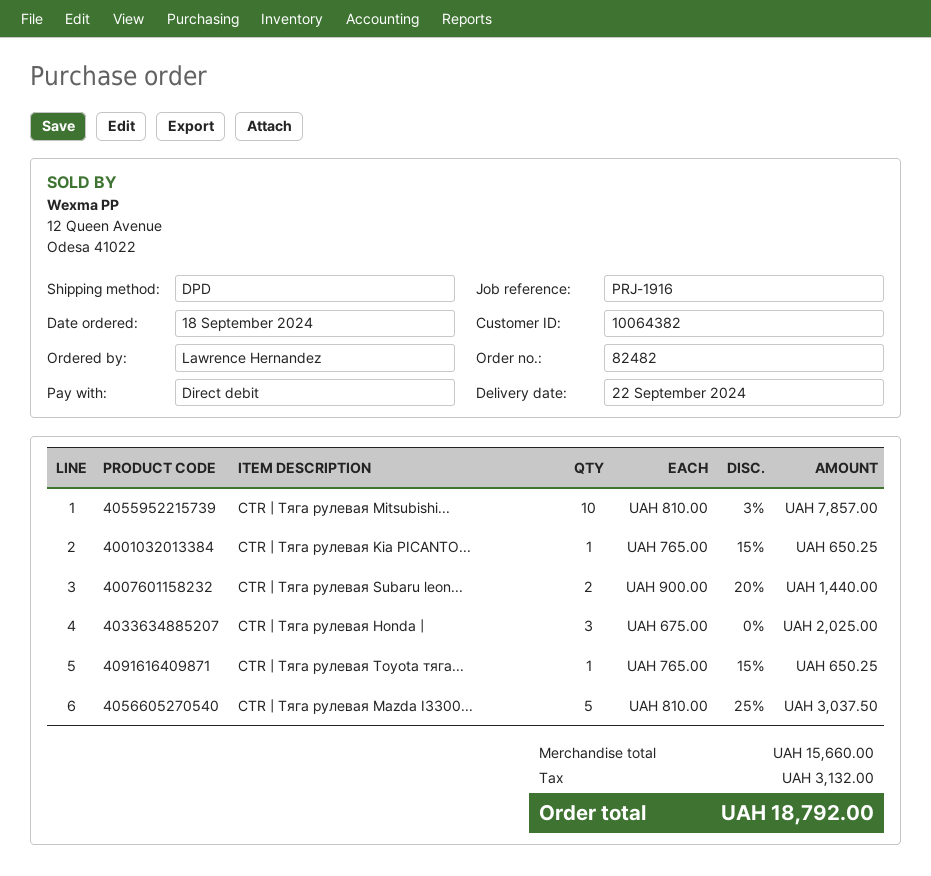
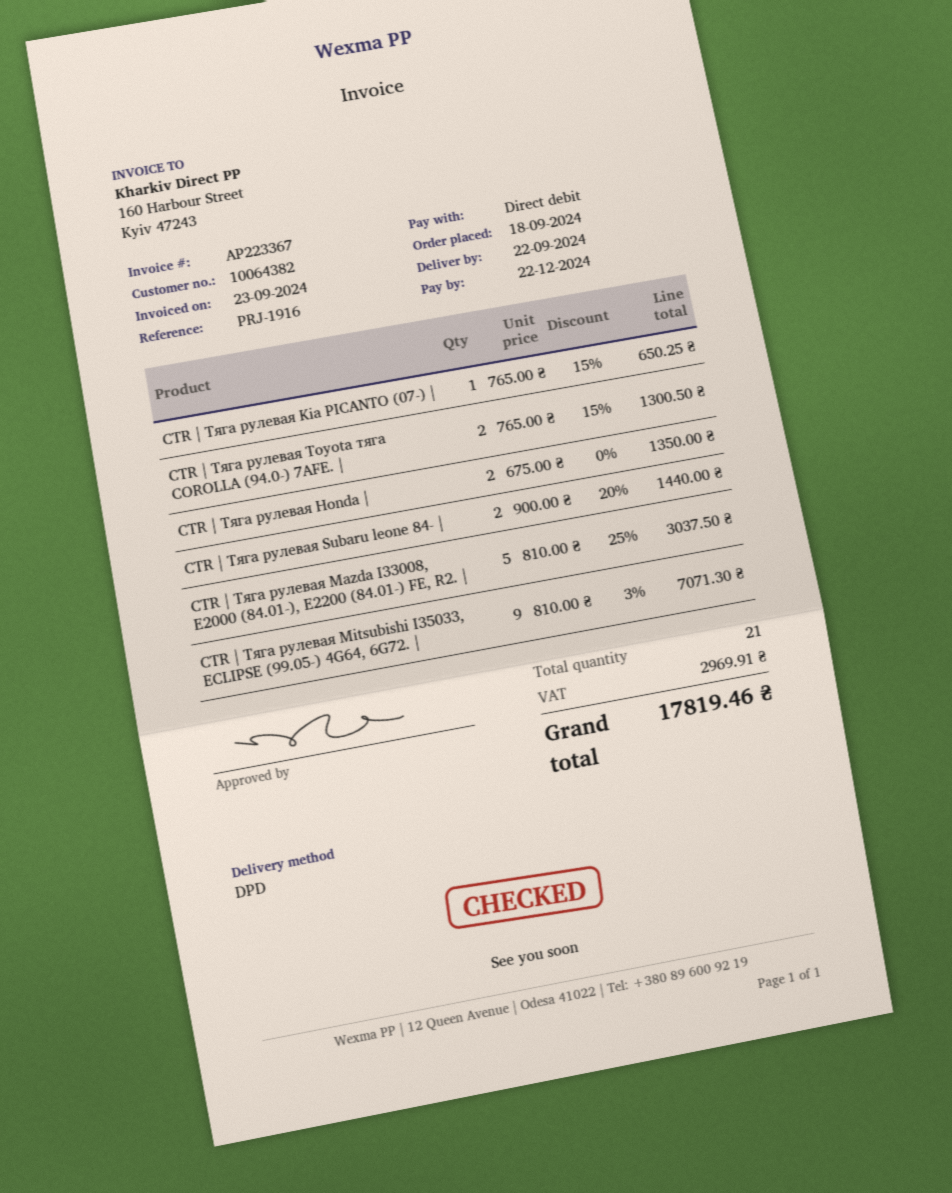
CTR | Тяга рулевая Mitsubishi...: 10 x 810.00 - 3% = 7857.00 -> 9 x 810.00 - 3% = 7071.30
CTR | Тяга рулевая Honda |: 3 x 675.00 = 2025.00 -> 2 x 675.00 = 1350.00
CTR | Тяга рулевая Toyota тяга...: 1 x 765.00 - 15% = 650.25 -> 2 x 765.00 - 15% = 1300.50
tax: 3132.00 -> 2969.91
total: 18792.00 -> 17819.46

